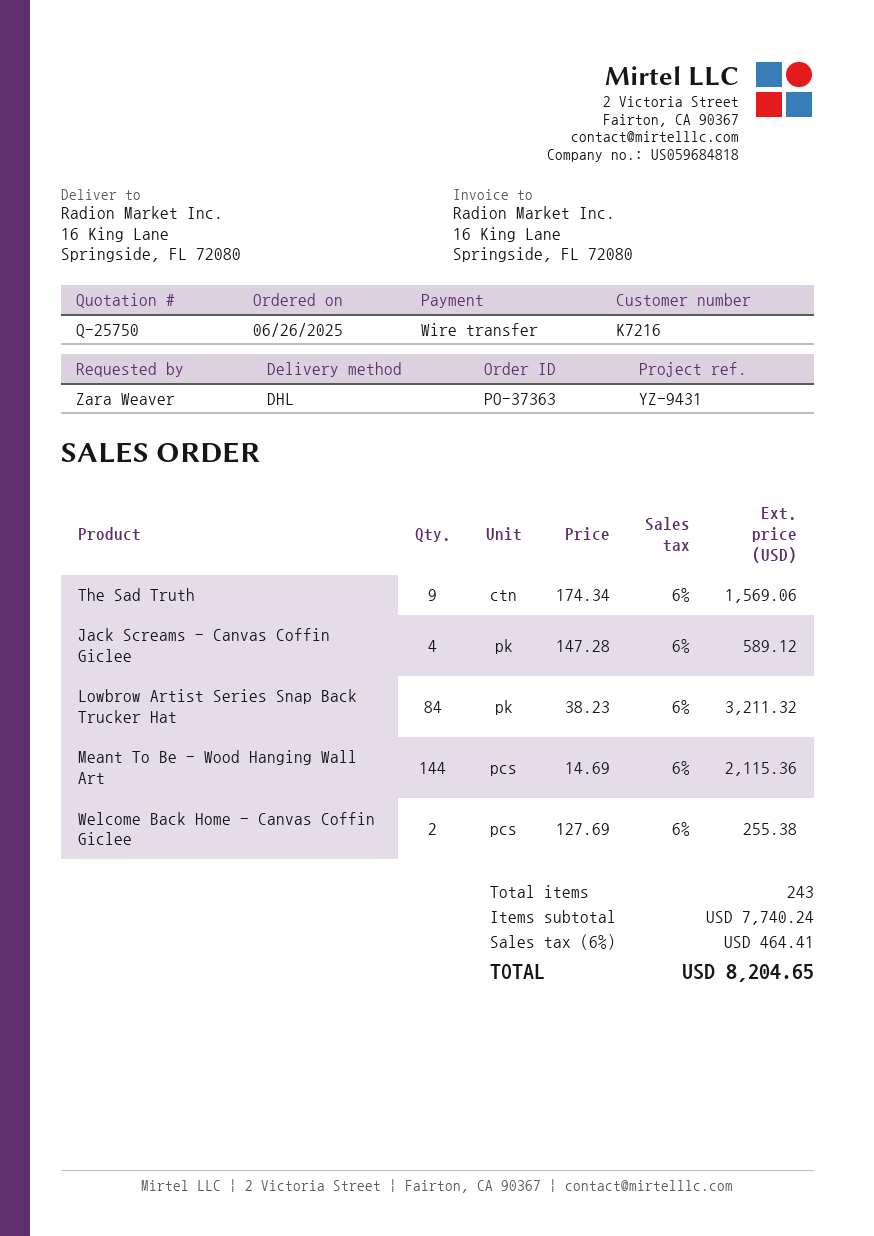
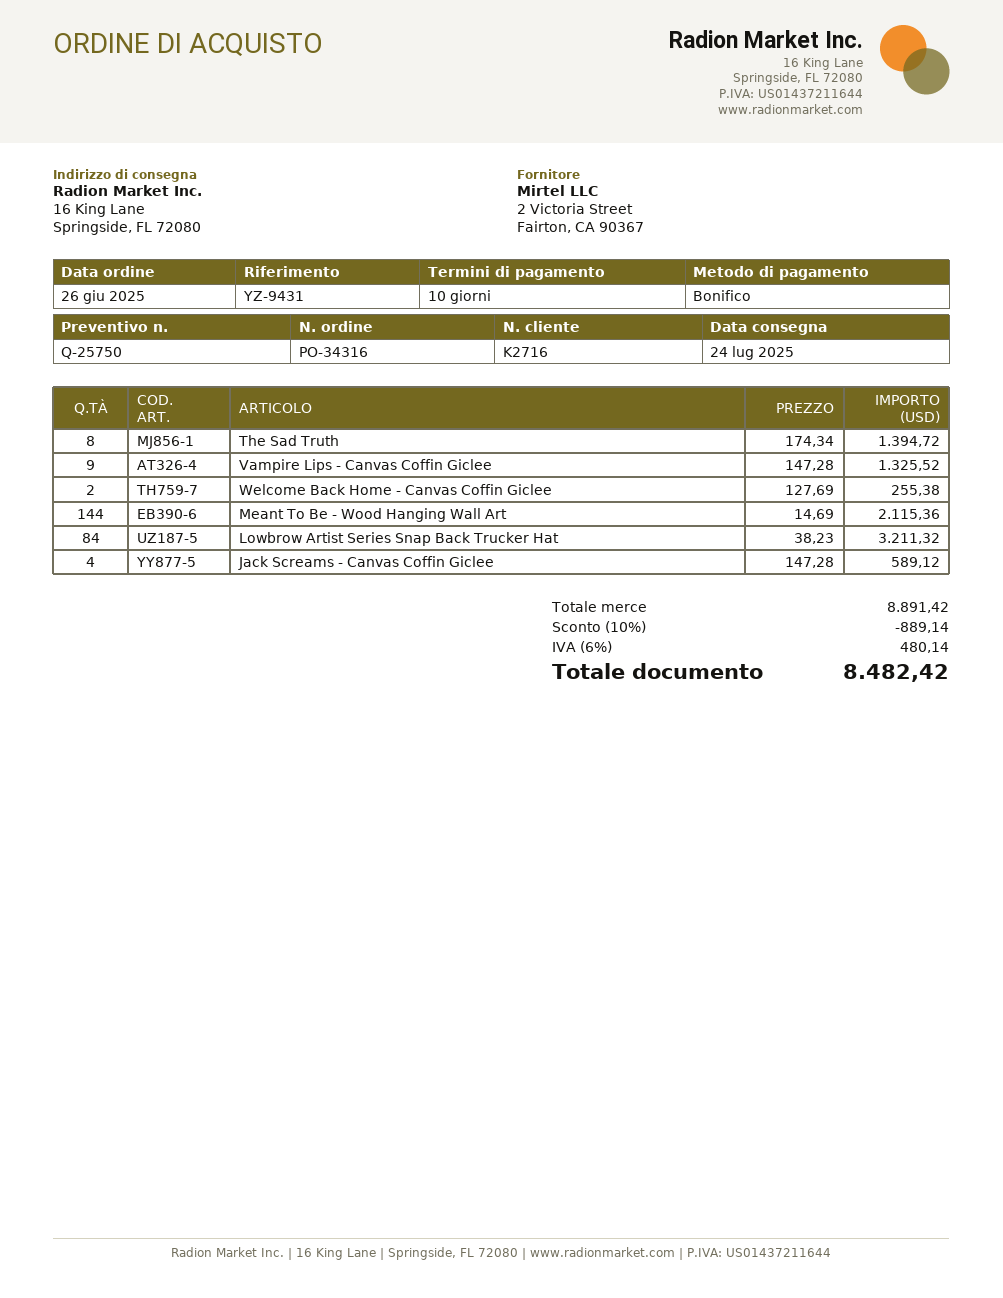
order number: PO-37363 -> PO-34316
customer number: K7216 -> K2716
The Sad Truth: 9 x 174.34 = 1569.06 -> 8 x 174.34 = 1394.72
Vampire Lips - Canvas Coffin Giclee: none -> 9 x 147.28 = 1325.52
subtotal: 7740.24 -> 8891.42
discount: none -> 10% = 889.14
tax: 6% = 464.41 -> 6% = 480.14
total: 8204.65 -> 8482.42

